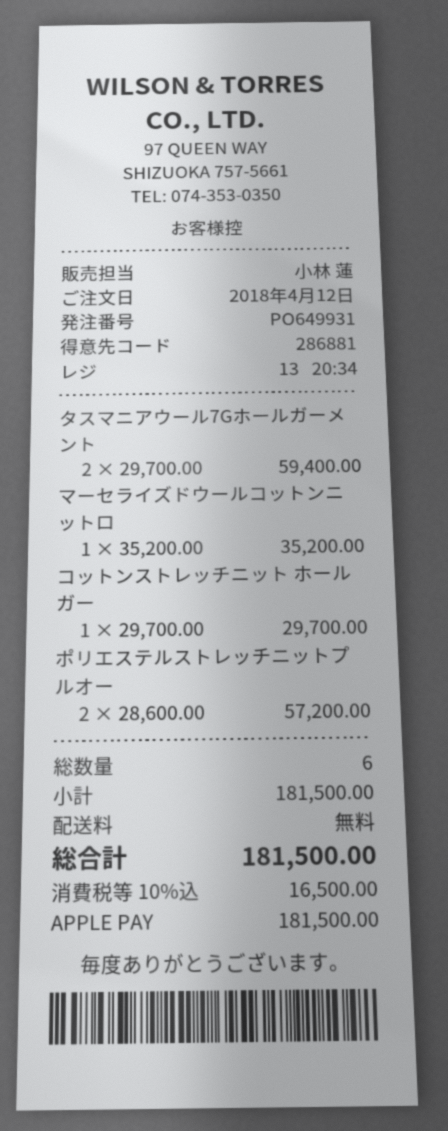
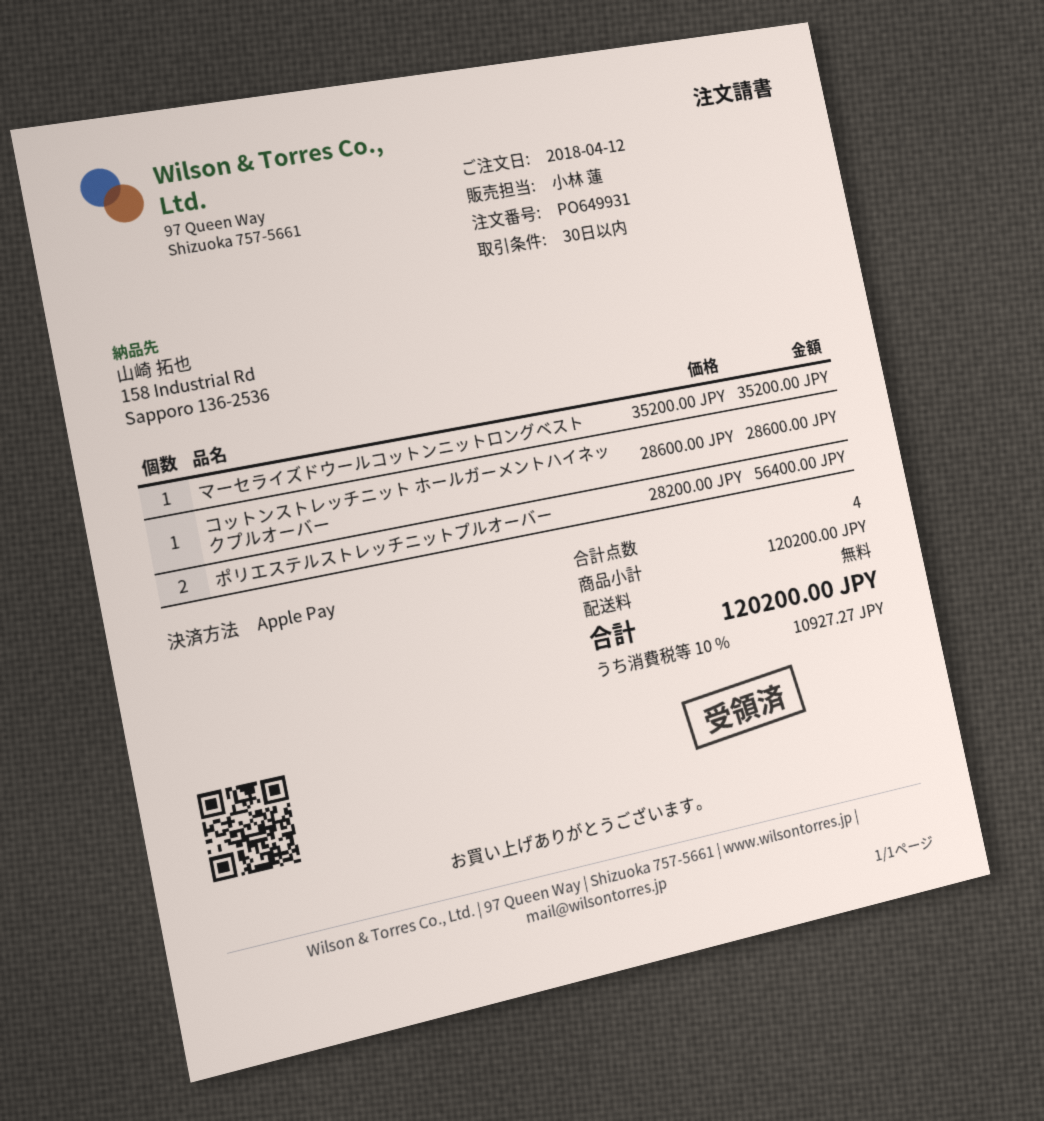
タスマニアウール7Gホールガーメント: 2 x 29700.00 = 59400.00 -> none
コットンストレッチニット ホールガー: 1 x 29700.00 = 29700.00 -> 1 x 28600.00 = 28600.00
ポリエステルストレッチニットプルオー: 2 x 28600.00 = 57200.00 -> 2 x 28200.00 = 56400.00
total quantity: 6 -> 4
subtotal: 181500.00 -> 120200.00
tax: 10% = 16500.00 -> 10% = 10927.27
total: 181500.00 -> 120200.00

